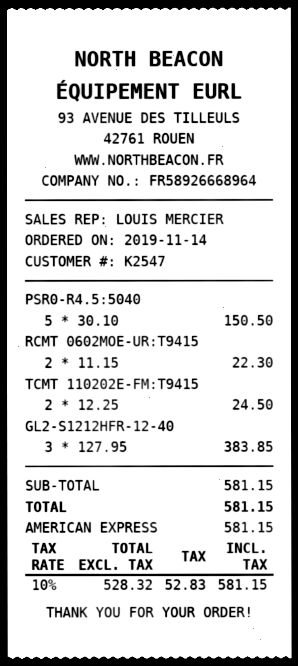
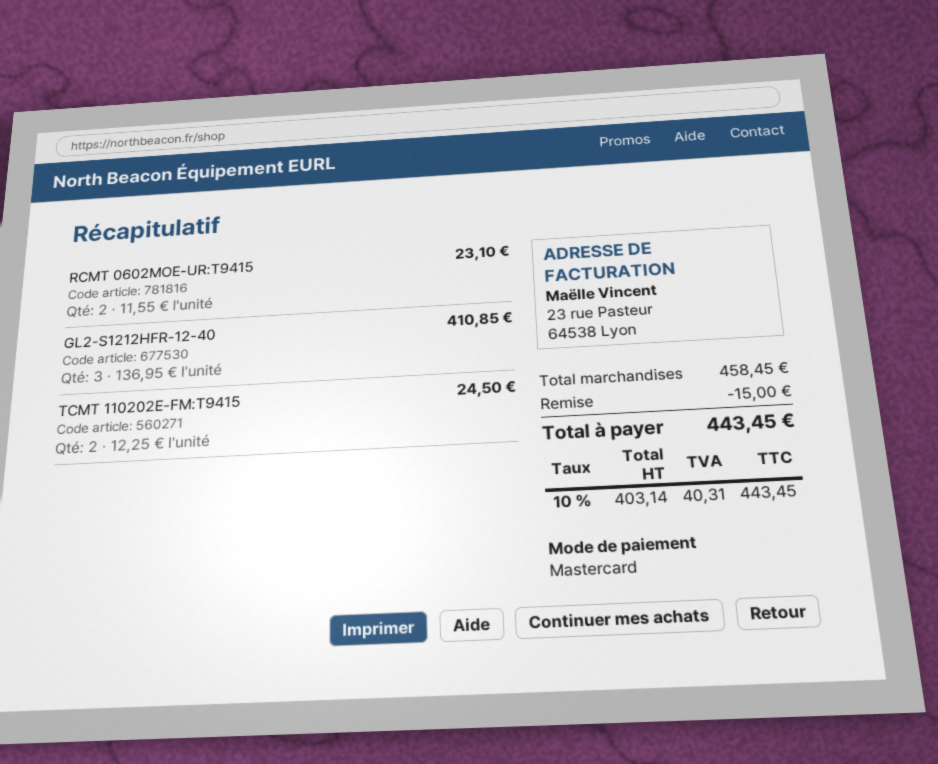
payment method: American Express -> Mastercard
PSR0-R4.5:5040: 5 x 30.10 = 150.50 -> none
RCMT 0602MOE-UR:T9415: 2 x 11.15 = 22.30 -> 2 x 11.55 = 23.10
GL2-S1212HFR-12-40: 3 x 127.95 = 383.85 -> 3 x 136.95 = 410.85
subtotal: 581.15 -> 458.45
discount: none -> 15.00
net: 528.32 -> 403.14
tax: 10% = 52.83 -> 10% = 40.31
total: 581.15 -> 443.45

